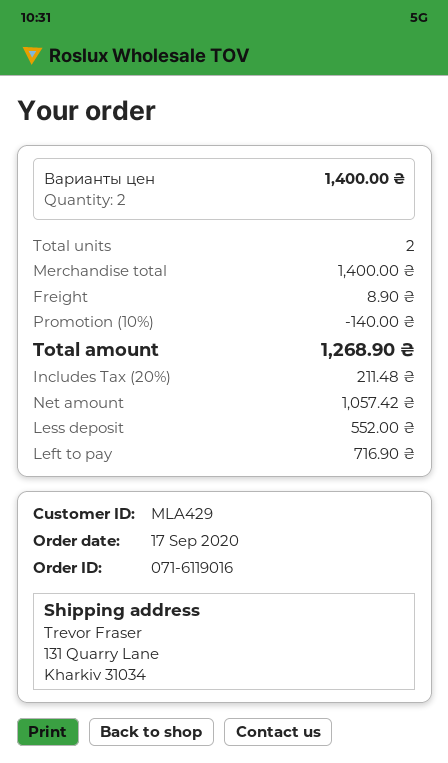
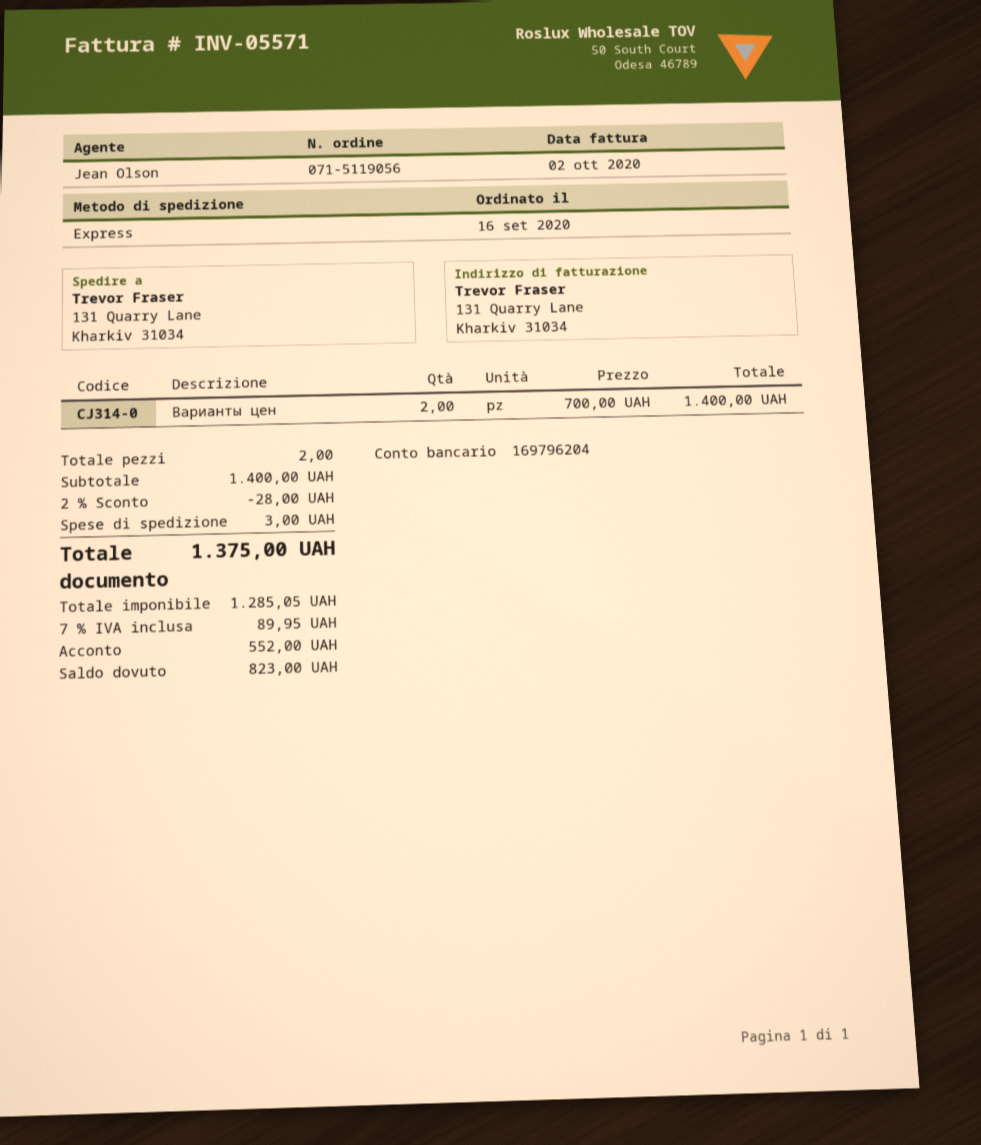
order number: 071-6119016 -> 071-5119056
order date: 2020-09-17 -> 2020-09-16
discount: 10% = 140.00 -> 2% = 28.00
shipping: 8.90 -> 3.00
net: 1057.42 -> 1285.05
tax: 20% = 211.48 -> 7% = 89.95
total: 1268.90 -> 1375.00
balance: 716.90 -> 823.00

